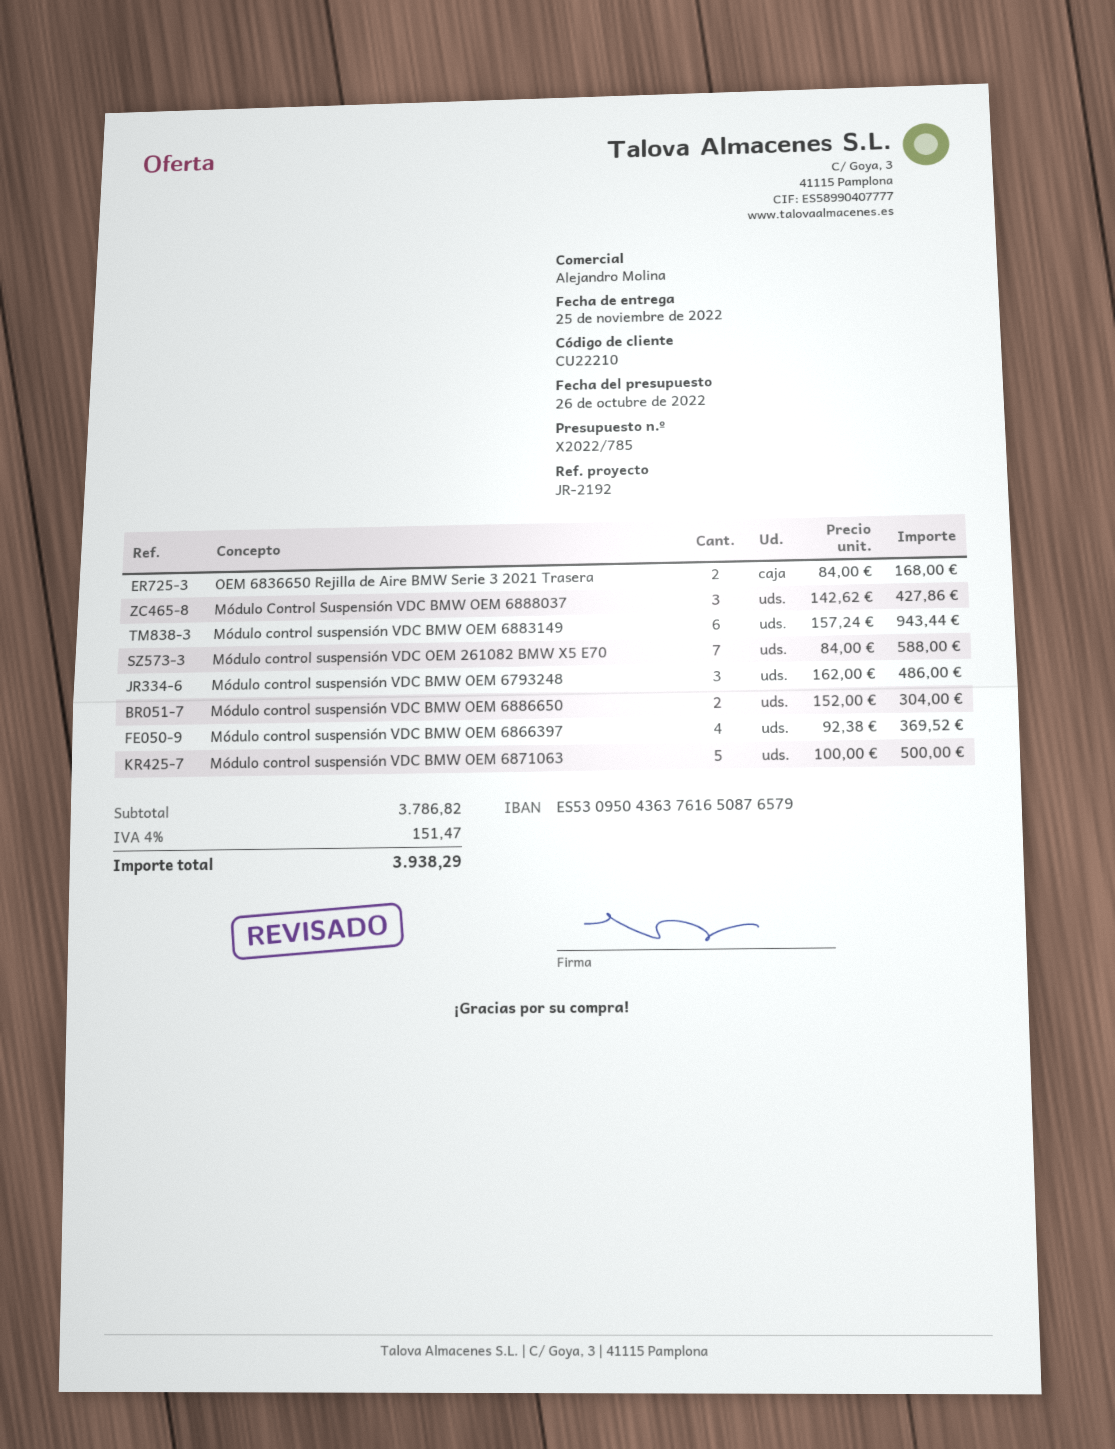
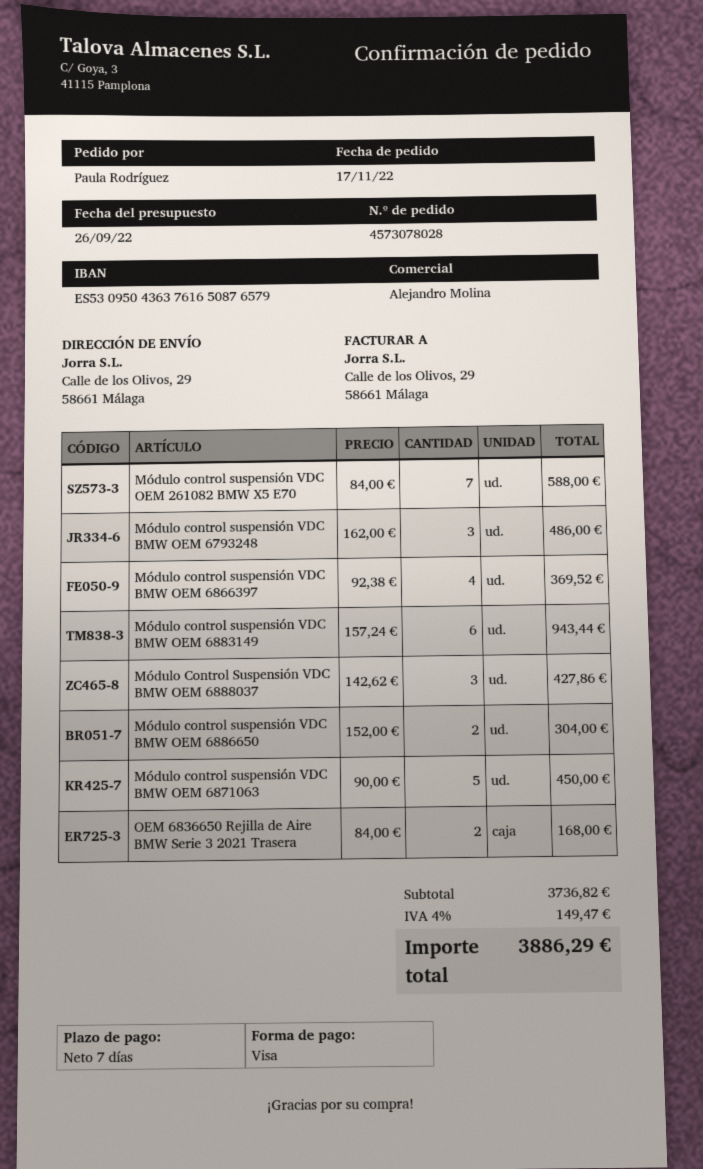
quote date: 2022-10-26 -> 2022-09-26
Módulo control suspensión VDC BMW OEM 6871063: 5 x 100.00 = 500.00 -> 5 x 90.00 = 450.00
subtotal: 3786.82 -> 3736.82
tax: 4% = 151.47 -> 4% = 149.47
total: 3938.29 -> 3886.29

